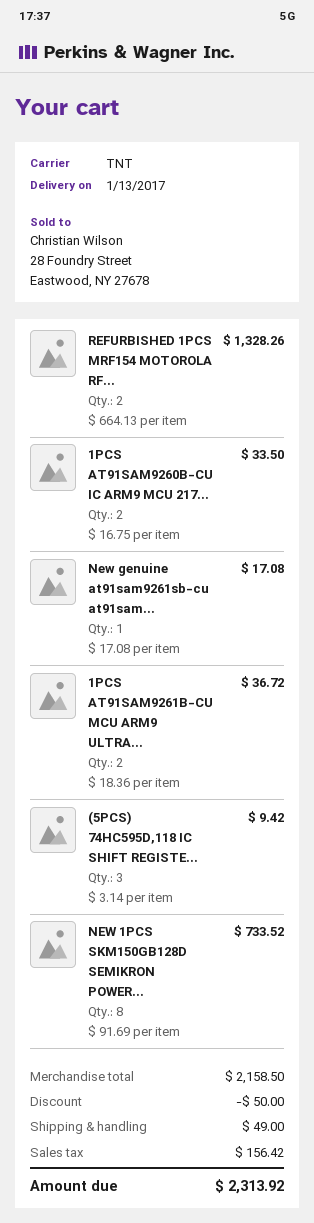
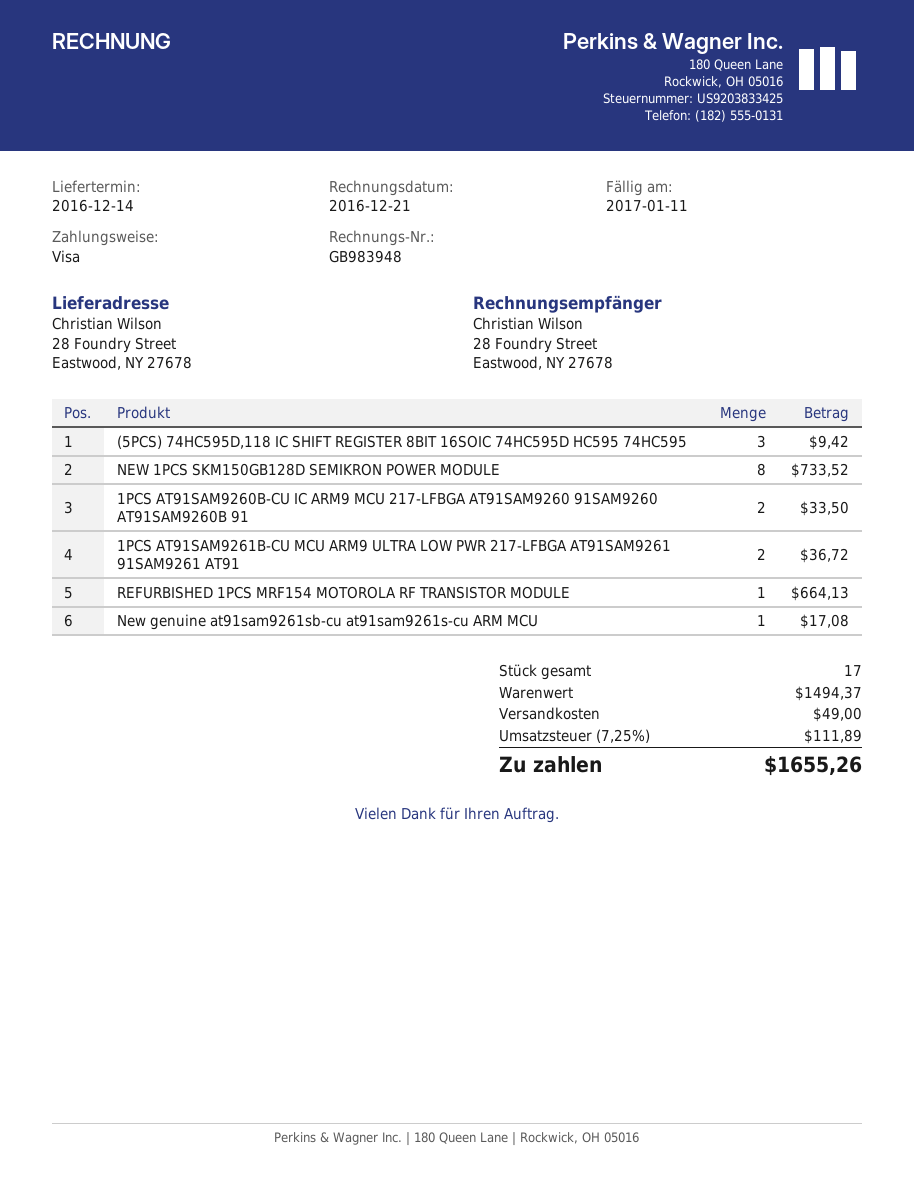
delivery date: 2017-01-13 -> 2016-12-14
REFURBISHED 1PCS MRF154 MOTOROLA RF...: 2 for 1328.26 -> 1 for 664.13
subtotal: 2158.50 -> 1494.37
discount: 50.00 -> none
tax: 156.42 -> 111.89
total: 2313.92 -> 1655.26

